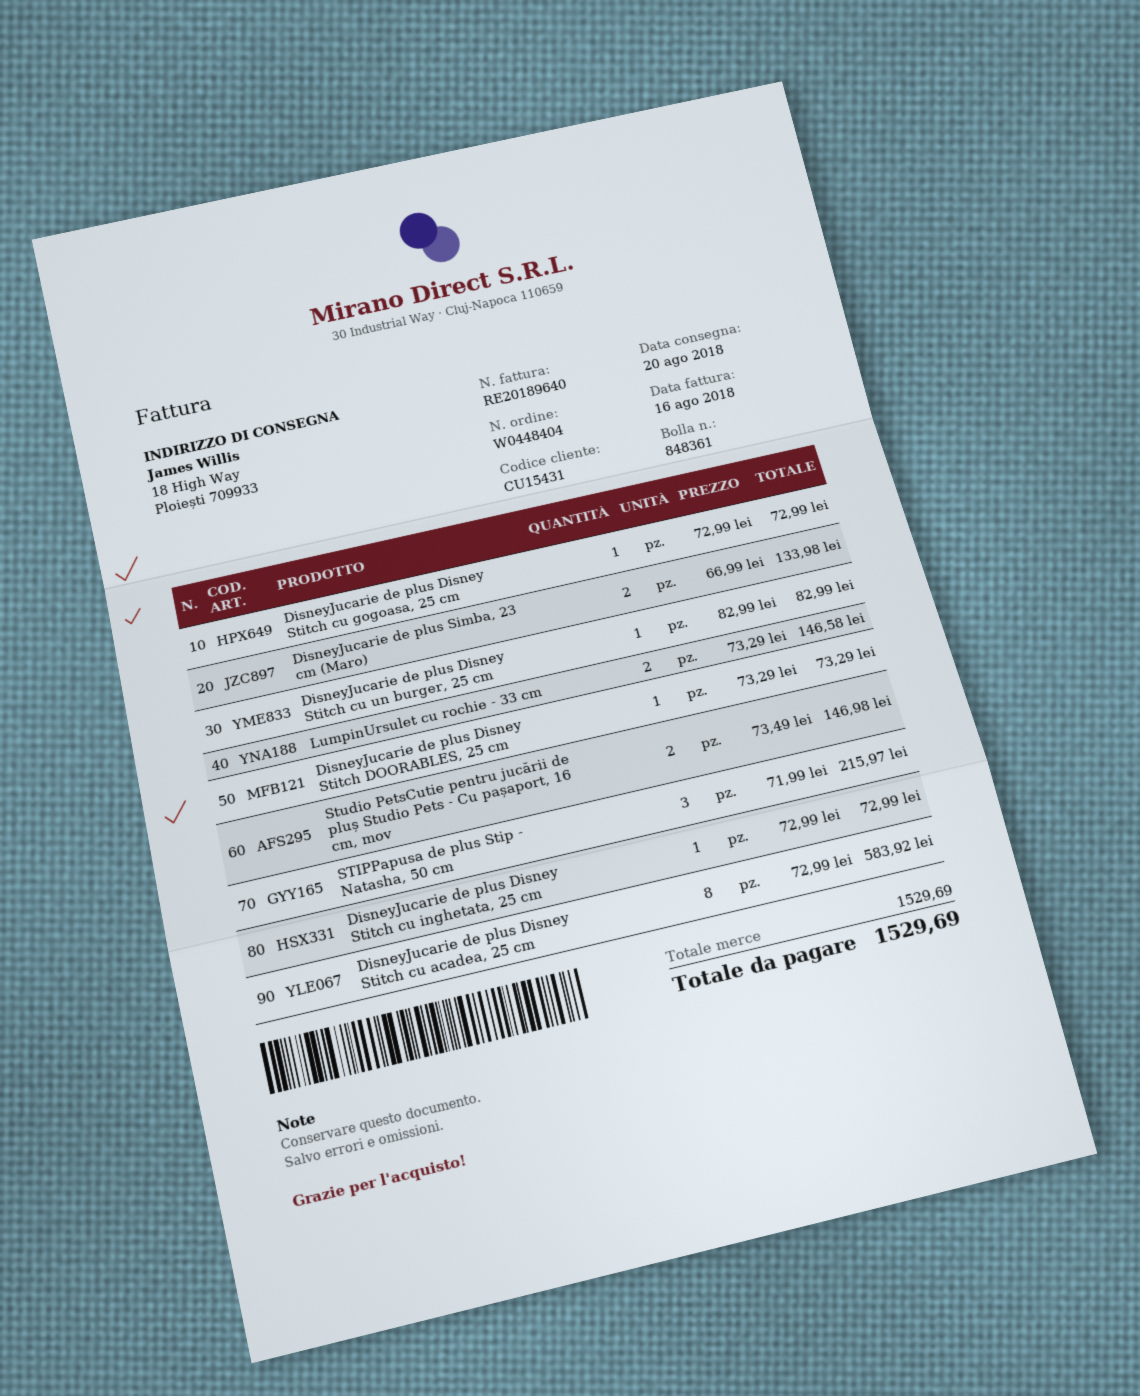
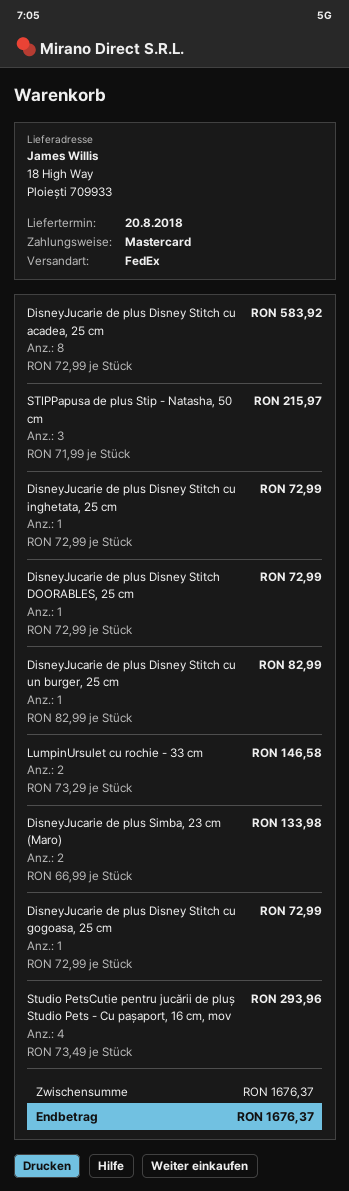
DisneyJucarie de plus Disney Stitch DOORABLES, 25 cm: 1 x 73.29 = 73.29 -> 1 x 72.99 = 72.99
Studio PetsCutie pentru jucării de pluș Studio Pets - Cu pașaport, 16 cm, mov: 2 x 73.49 = 146.98 -> 4 x 73.49 = 293.96
subtotal: 1529.69 -> 1676.37
total: 1529.69 -> 1676.37

